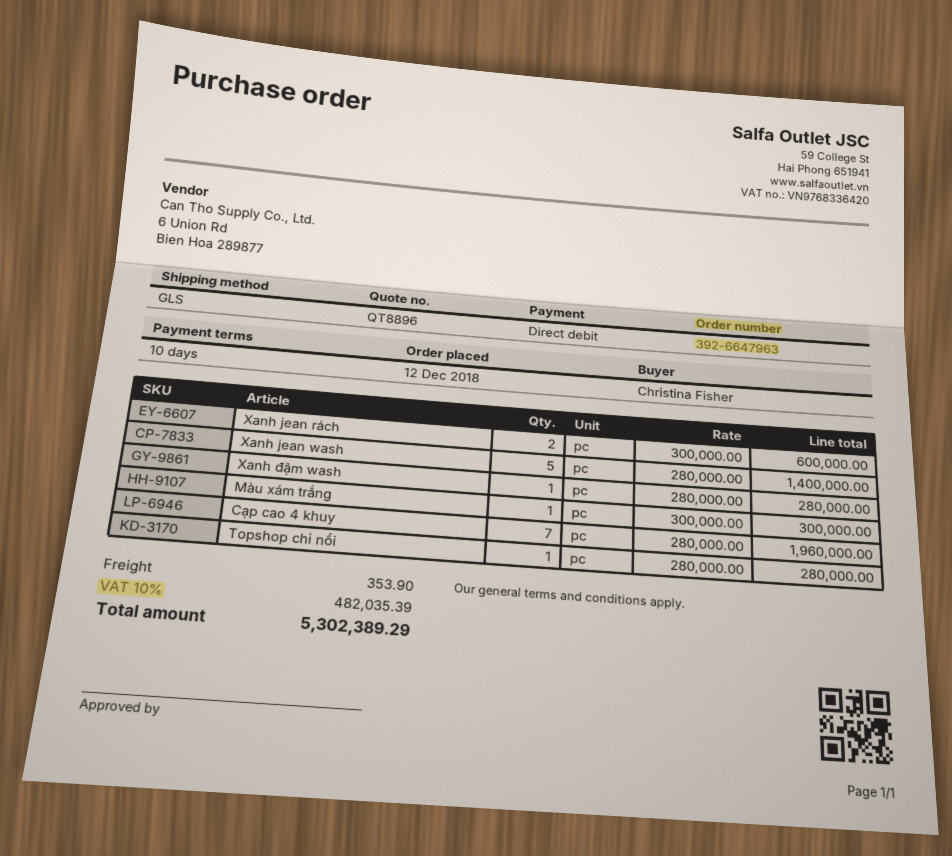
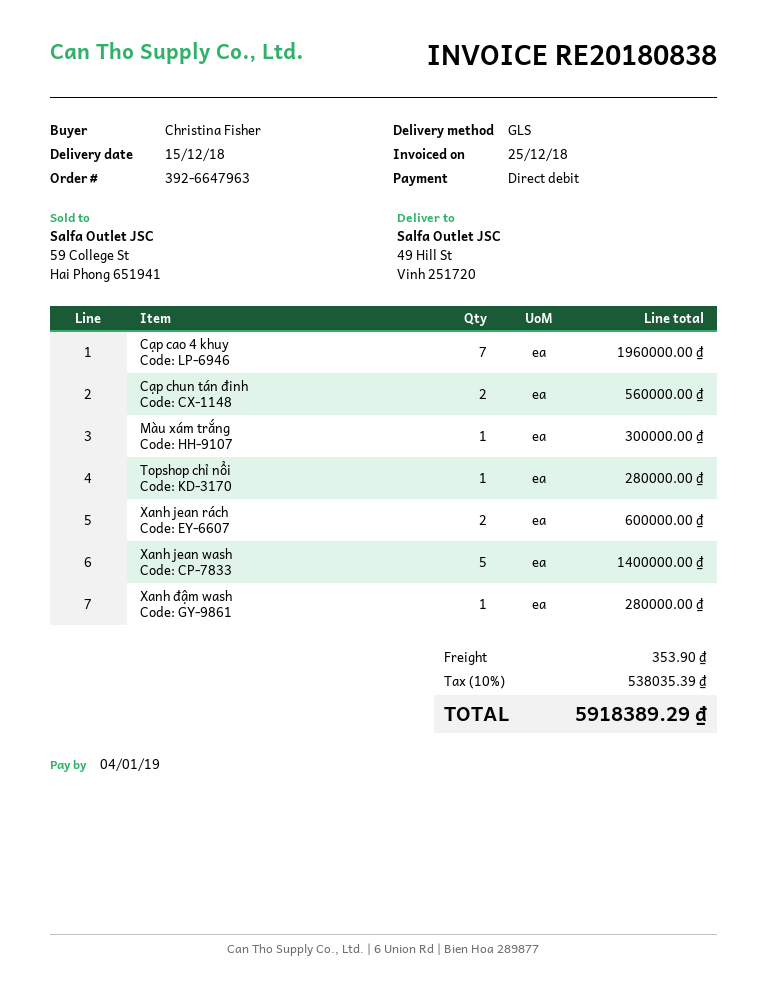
Cạp chun tán đinh: none -> 2 for 560000.00
tax: 10% = 482035.39 -> 10% = 538035.39
total: 5302389.29 -> 5918389.29

